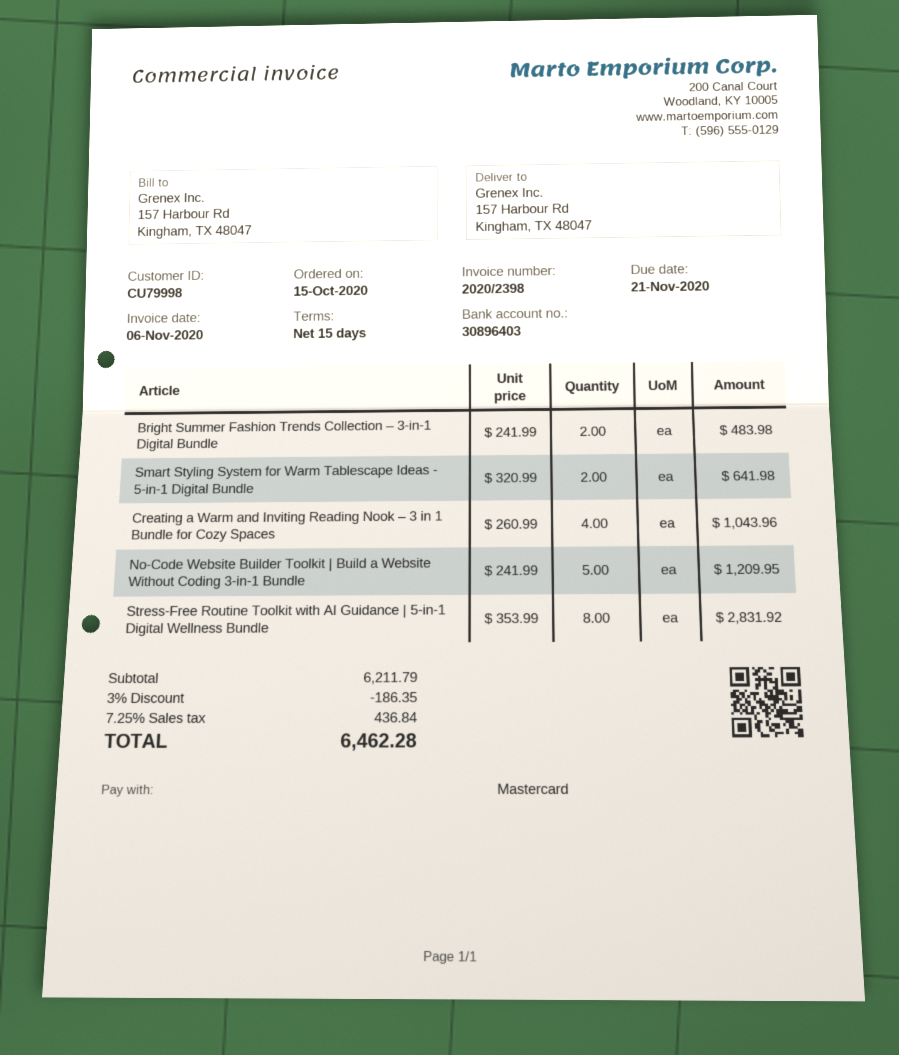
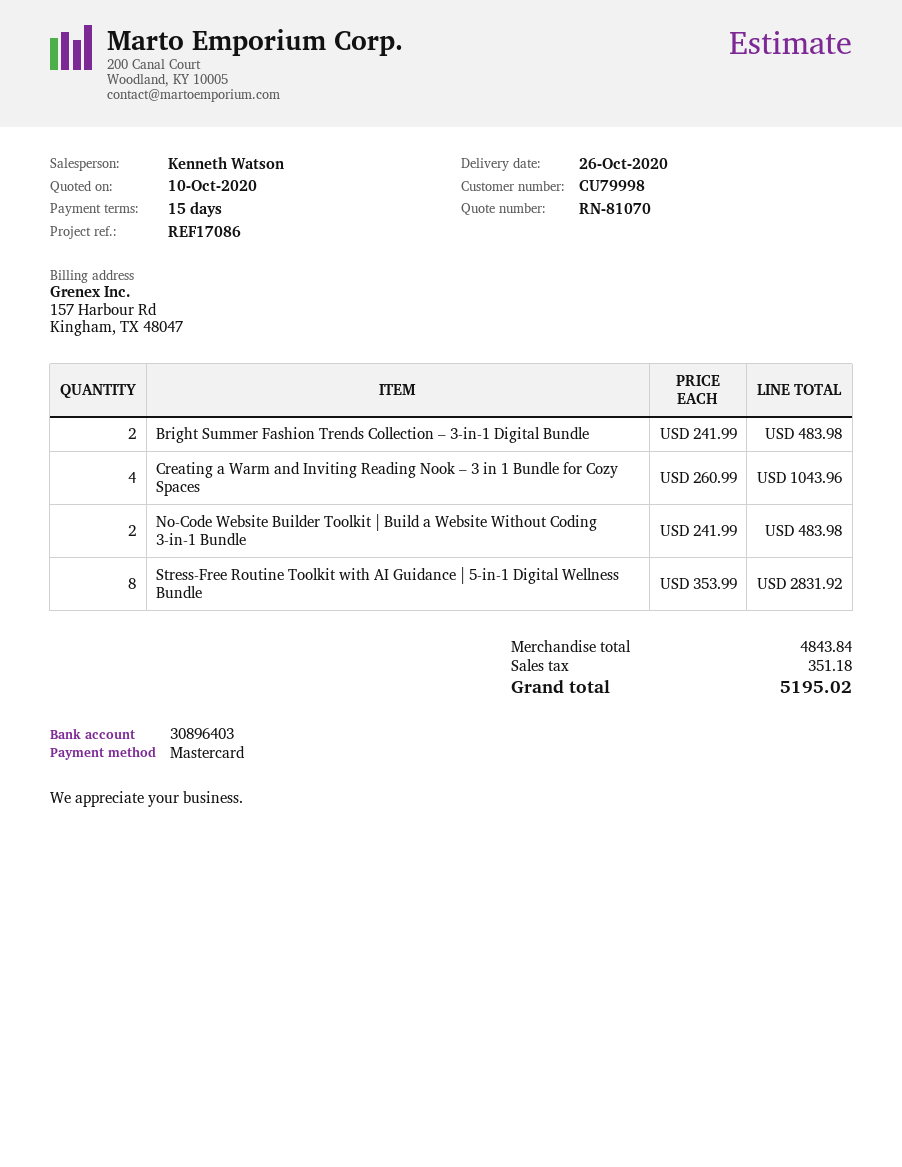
Smart Styling System for Warm Tablescape Ideas - 5-in-1 Digital Bundle: 2 x 320.99 = 641.98 -> none
No-Code Website Builder Toolkit | Build a Website Without Coding 3-in-1 Bundle: 5 x 241.99 = 1209.95 -> 2 x 241.99 = 483.98
subtotal: 6211.79 -> 4843.84
discount: 3% = 186.35 -> none
tax: 436.84 -> 351.18
total: 6462.28 -> 5195.02

